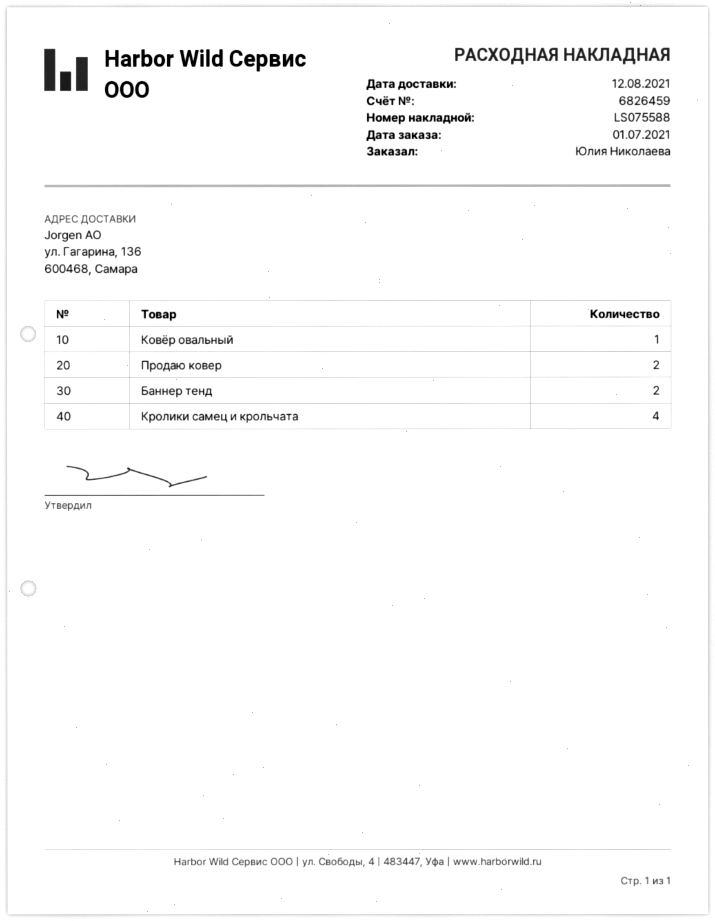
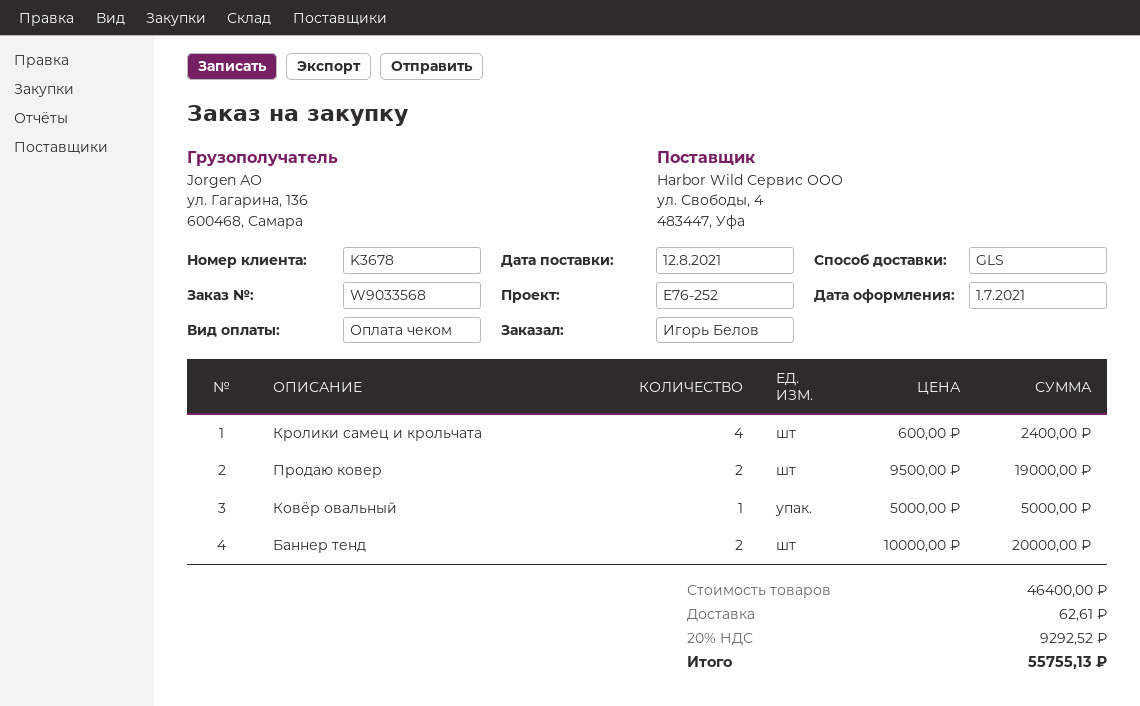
ordered by: Юлия Николаева -> Игорь Белов

